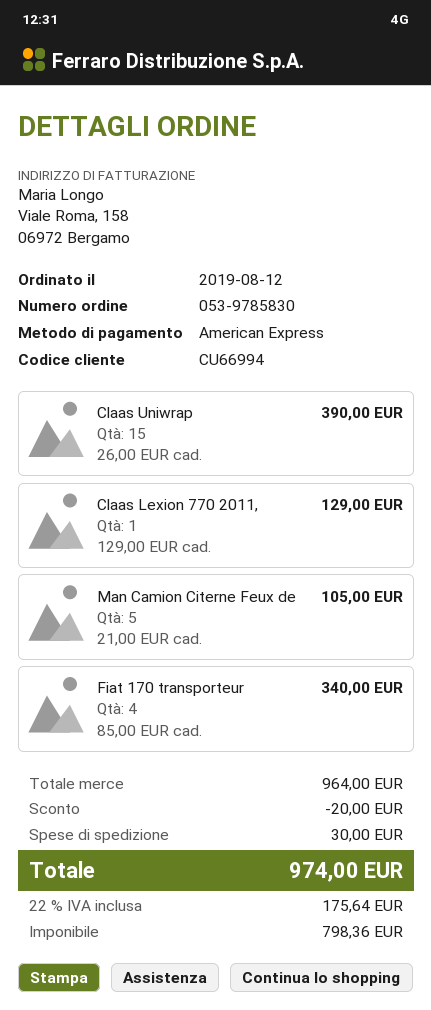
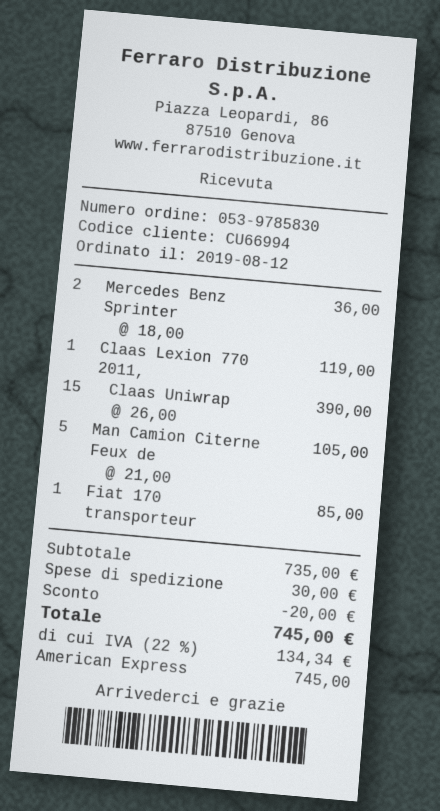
Claas Lexion 770 2011,: 1 x 129.00 = 129.00 -> 1 x 119.00 = 119.00
Fiat 170 transporteur: 4 x 85.00 = 340.00 -> 1 x 85.00 = 85.00
Mercedes Benz Sprinter: none -> 2 x 18.00 = 36.00
subtotal: 964.00 -> 735.00
tax: 22% = 175.64 -> 22% = 134.34
total: 974.00 -> 745.00

